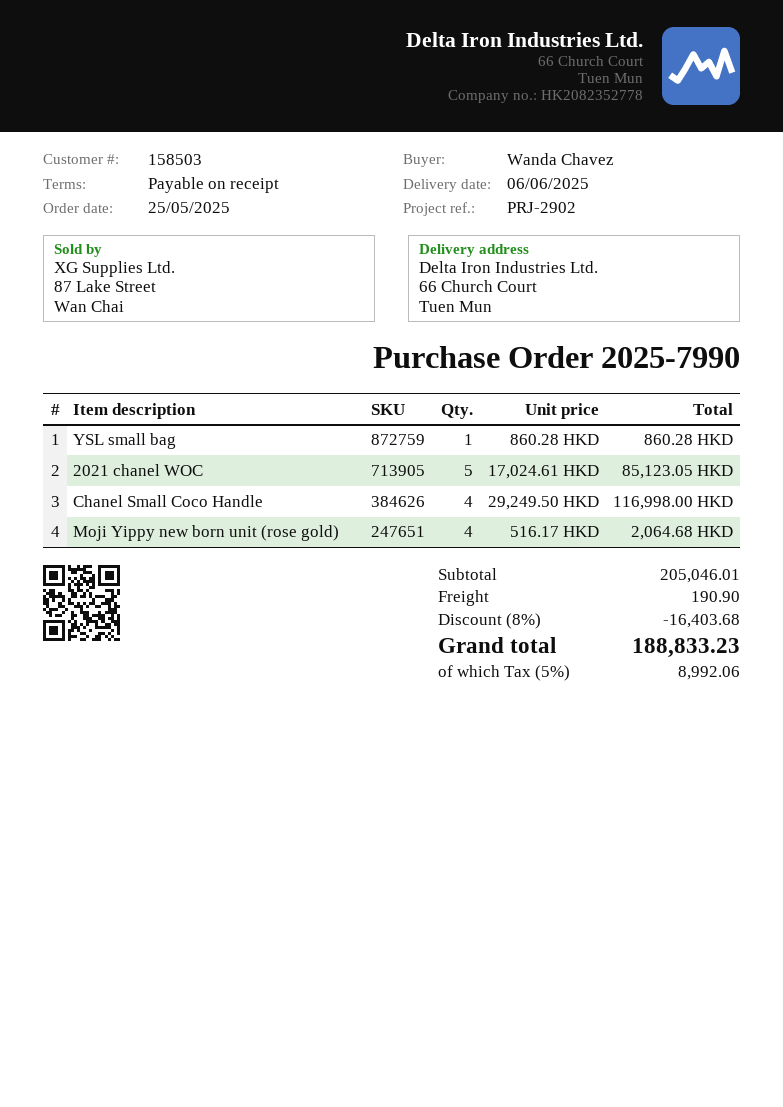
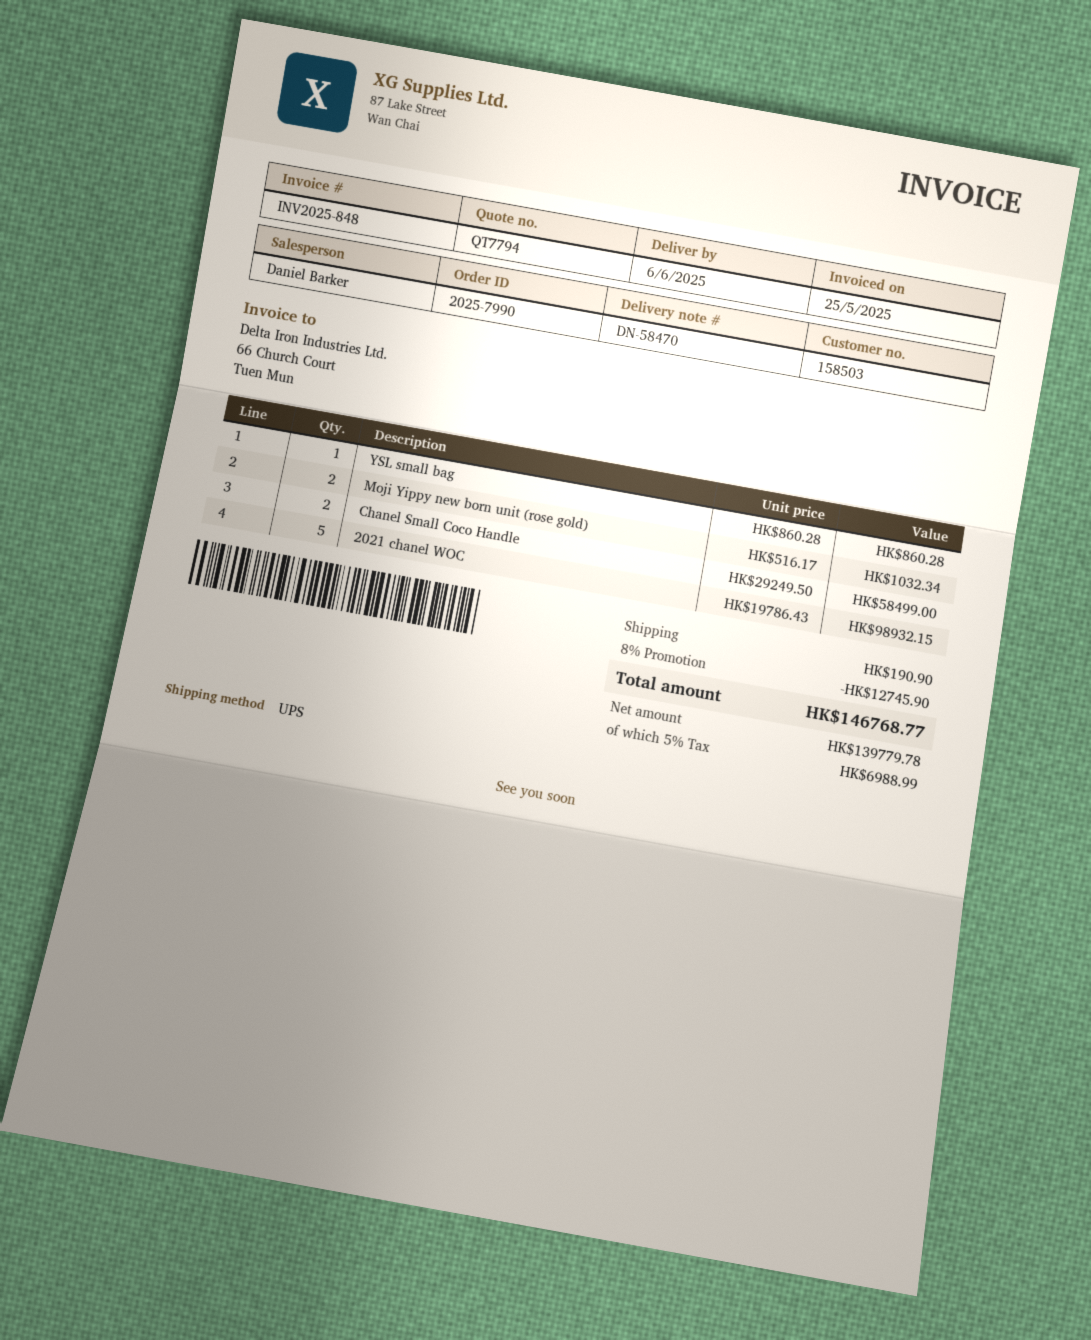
2021 chanel WOC: 5 x 17024.61 = 85123.05 -> 5 x 19786.43 = 98932.15
Chanel Small Coco Handle: 4 x 29249.50 = 116998.00 -> 2 x 29249.50 = 58499.00
Moji Yippy new born unit (rose gold): 4 x 516.17 = 2064.68 -> 2 x 516.17 = 1032.34
discount: 8% = 16403.68 -> 8% = 12745.90
tax: 5% = 8992.06 -> 5% = 6988.99
total: 188833.23 -> 146768.77

